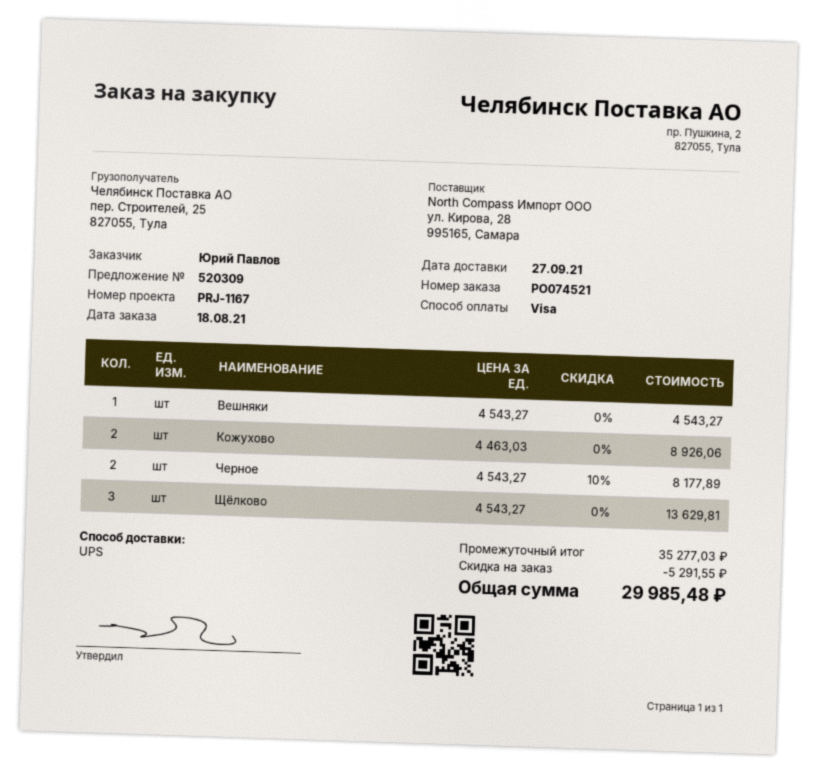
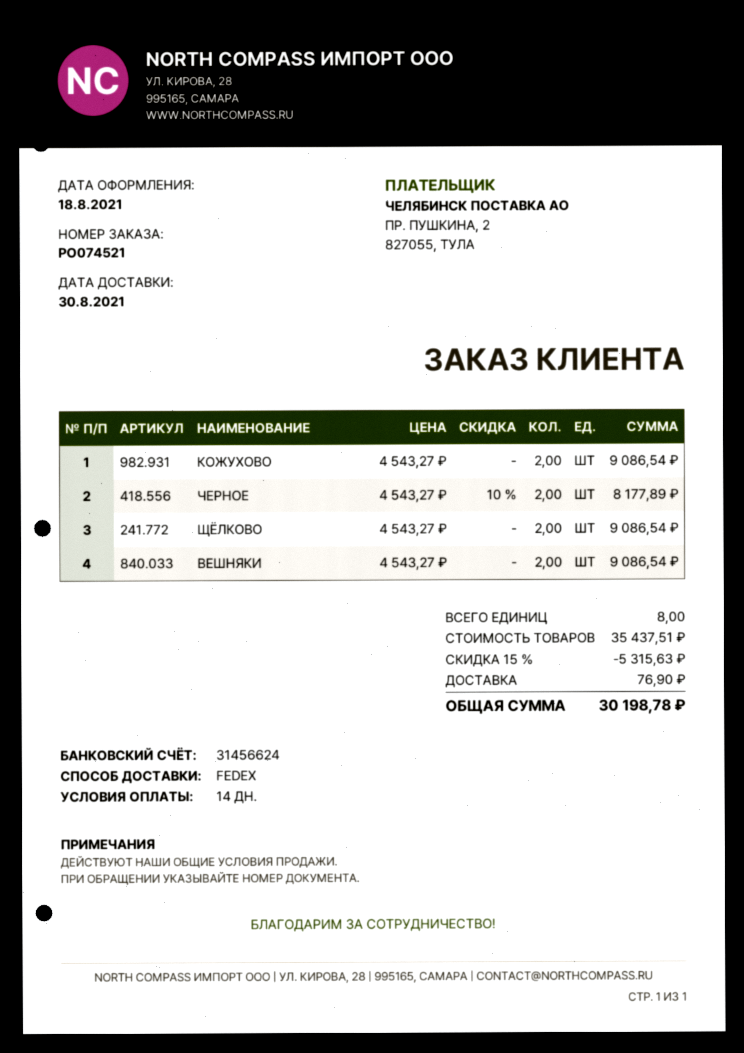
delivery date: 2021-09-27 -> 2021-08-30
shipping method: UPS -> FedEx
Вешняки: 1 x 4543.27 = 4543.27 -> 2 x 4543.27 = 9086.54
Кожухово: 2 x 4463.03 = 8926.06 -> 2 x 4543.27 = 9086.54
Щёлково: 3 x 4543.27 = 13629.81 -> 2 x 4543.27 = 9086.54
subtotal: 35277.03 -> 35437.51
discount: 5291.55 -> 5315.63
shipping: none -> 76.90
total: 29985.48 -> 30198.78

